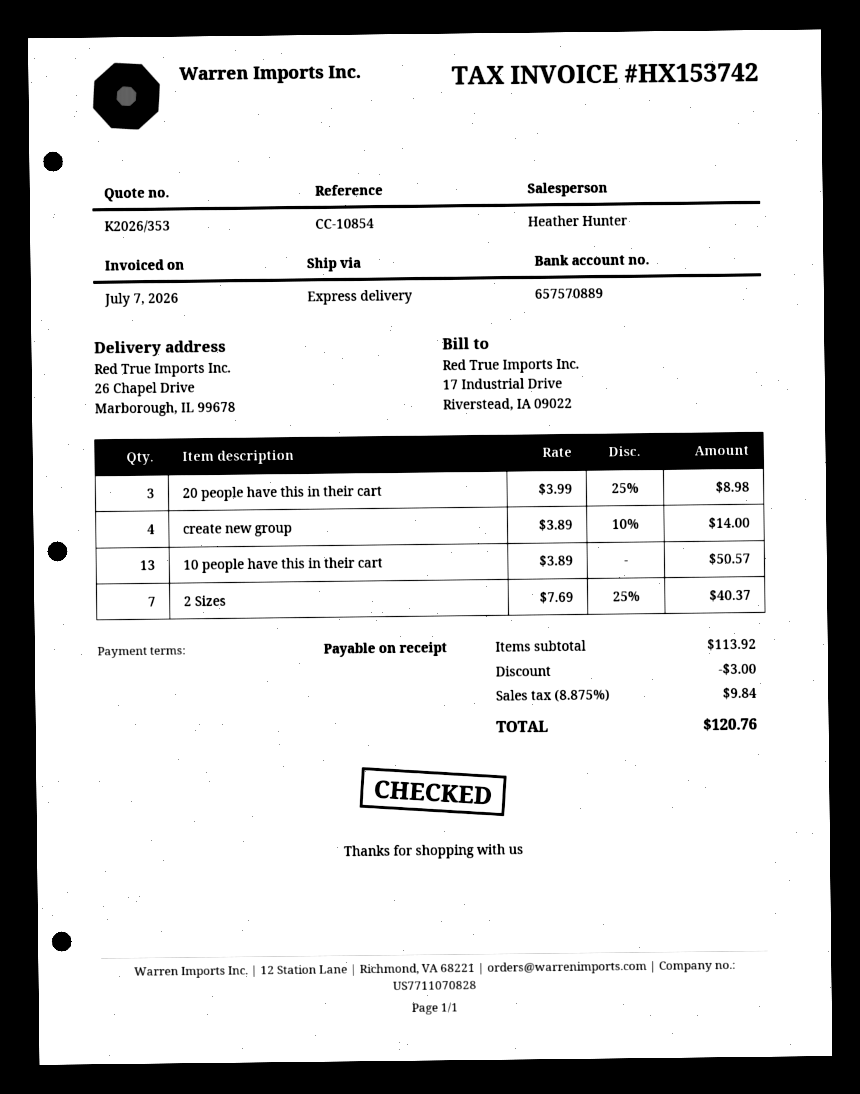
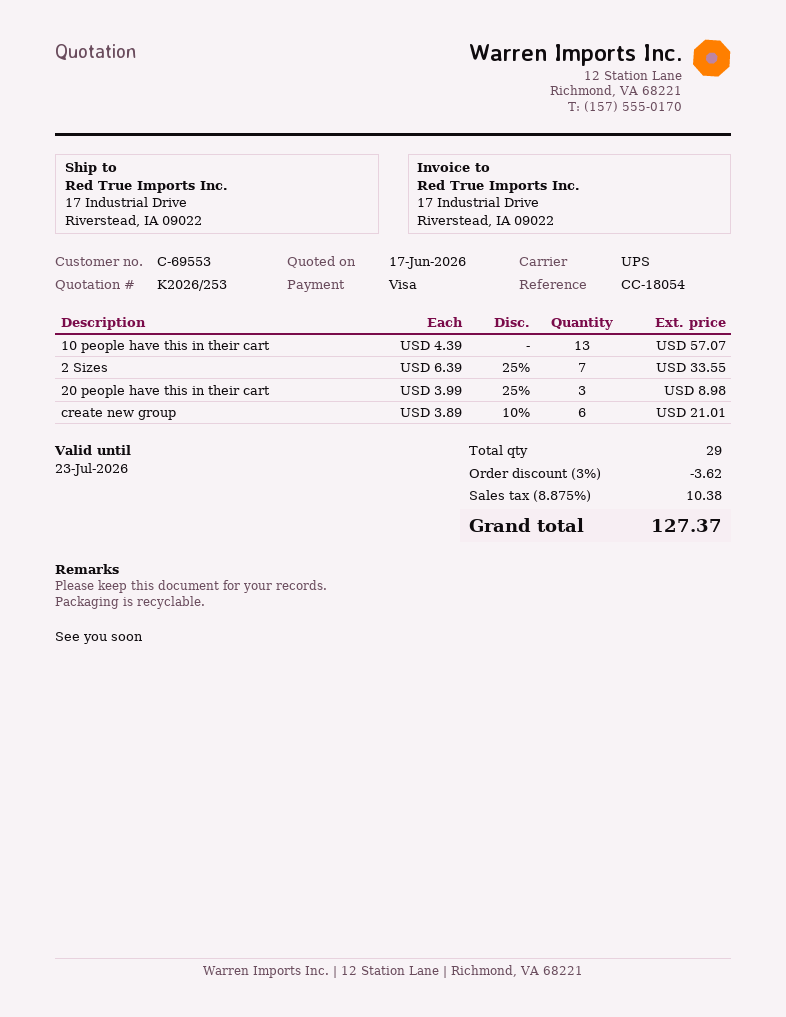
quote number: K2026/353 -> K2026/253
reference: CC-10854 -> CC-18054
shipping method: express -> UPS
ship to: 26 Chapel Drive, Marborough, IL 99678 -> 17 Industrial Drive, Riverstead, IA 09022
create new group: 4 x 3.89 - 10% = 14.00 -> 6 x 3.89 - 10% = 21.01
10 people have this in their cart: 13 x 3.89 = 50.57 -> 13 x 4.39 = 57.07
2 Sizes: 7 x 7.69 - 25% = 40.37 -> 7 x 6.39 - 25% = 33.55
discount: 3.00 -> 3.62
tax: 8.875% = 9.84 -> 8.875% = 10.38
total: 120.76 -> 127.37

